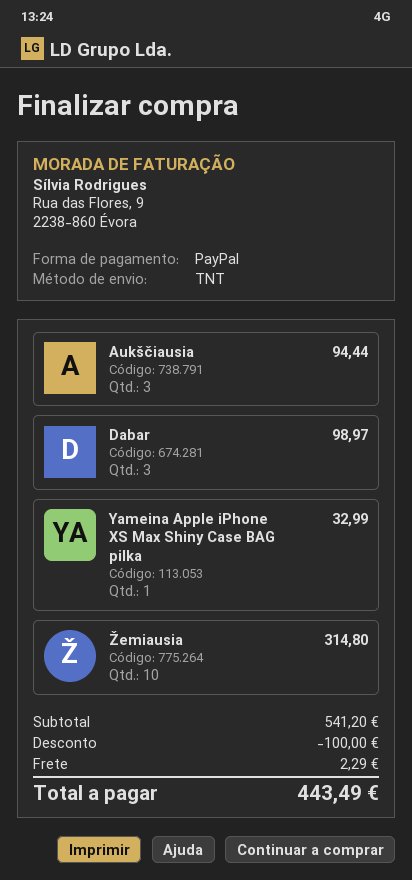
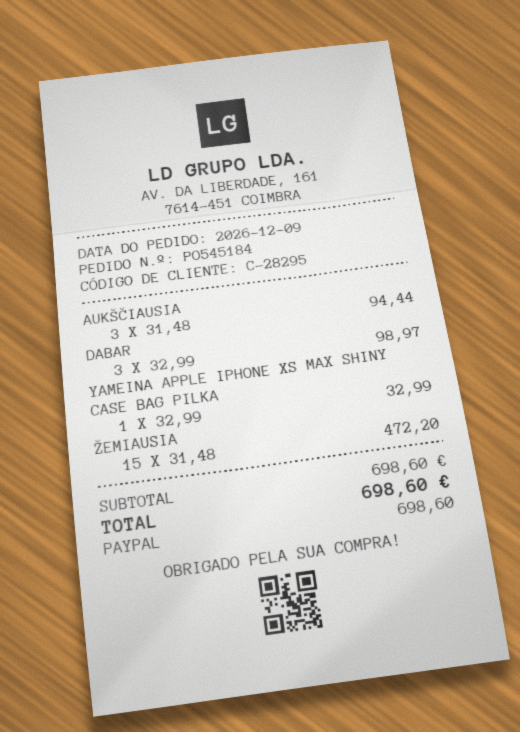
Žemiausia: 10 for 314.80 -> 15 for 472.20
subtotal: 541.20 -> 698.60
discount: 100.00 -> none
shipping: 2.29 -> none
total: 443.49 -> 698.60

